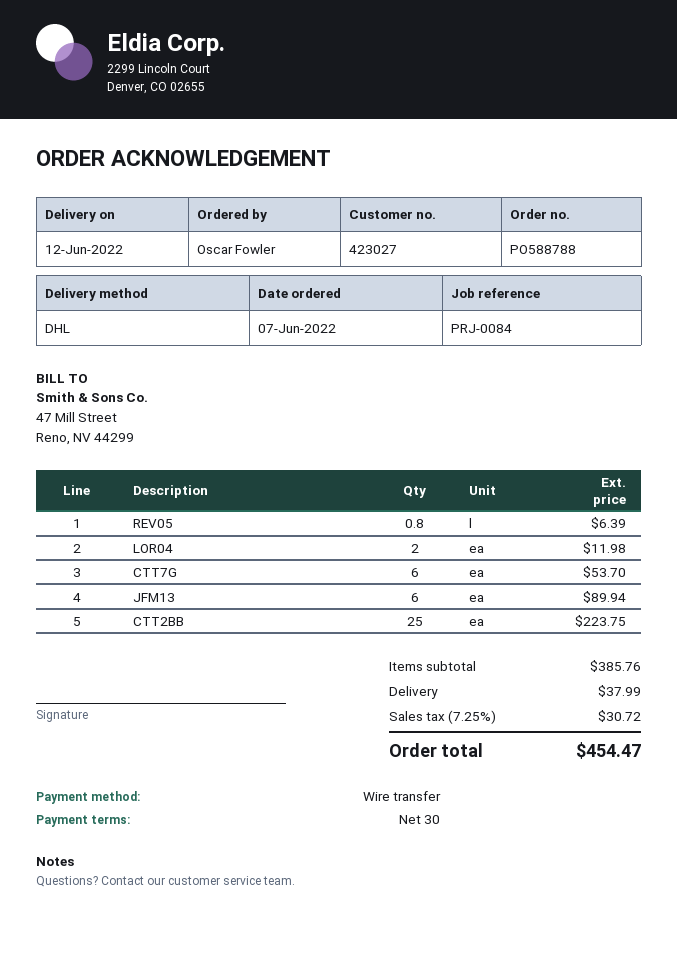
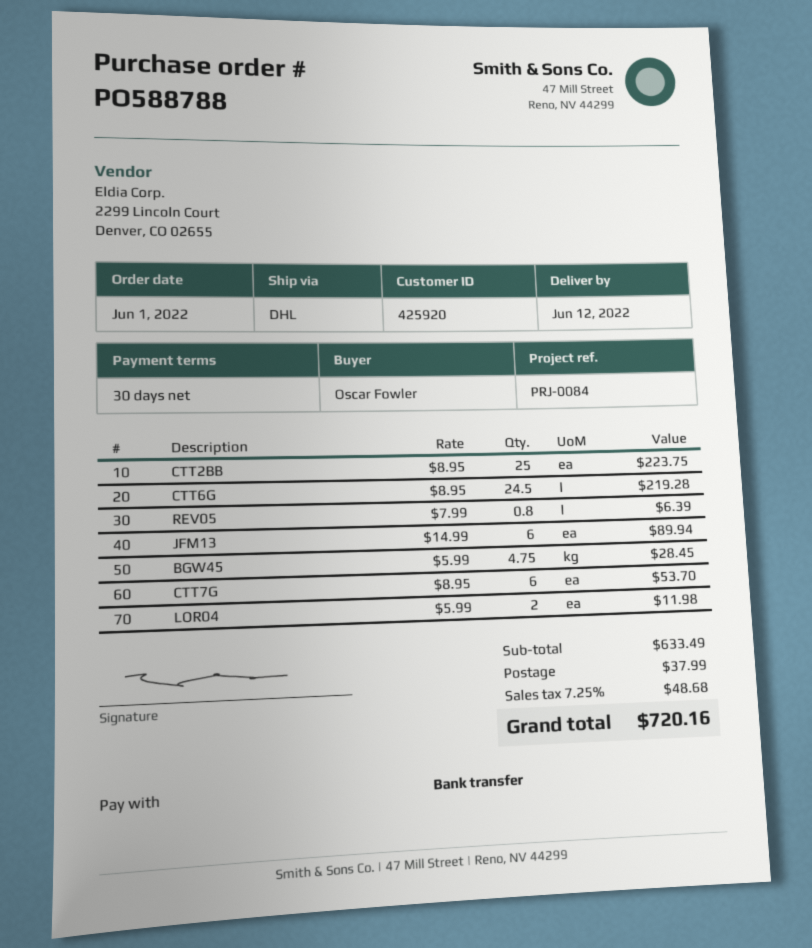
order date: 2022-06-07 -> 2022-06-01
customer number: 423027 -> 425920
CTT6G: none -> 24.5 for 219.28
BGW45: none -> 4.75 for 28.45
subtotal: 385.76 -> 633.49
tax: 7.25% = 30.72 -> 7.25% = 48.68
total: 454.47 -> 720.16

